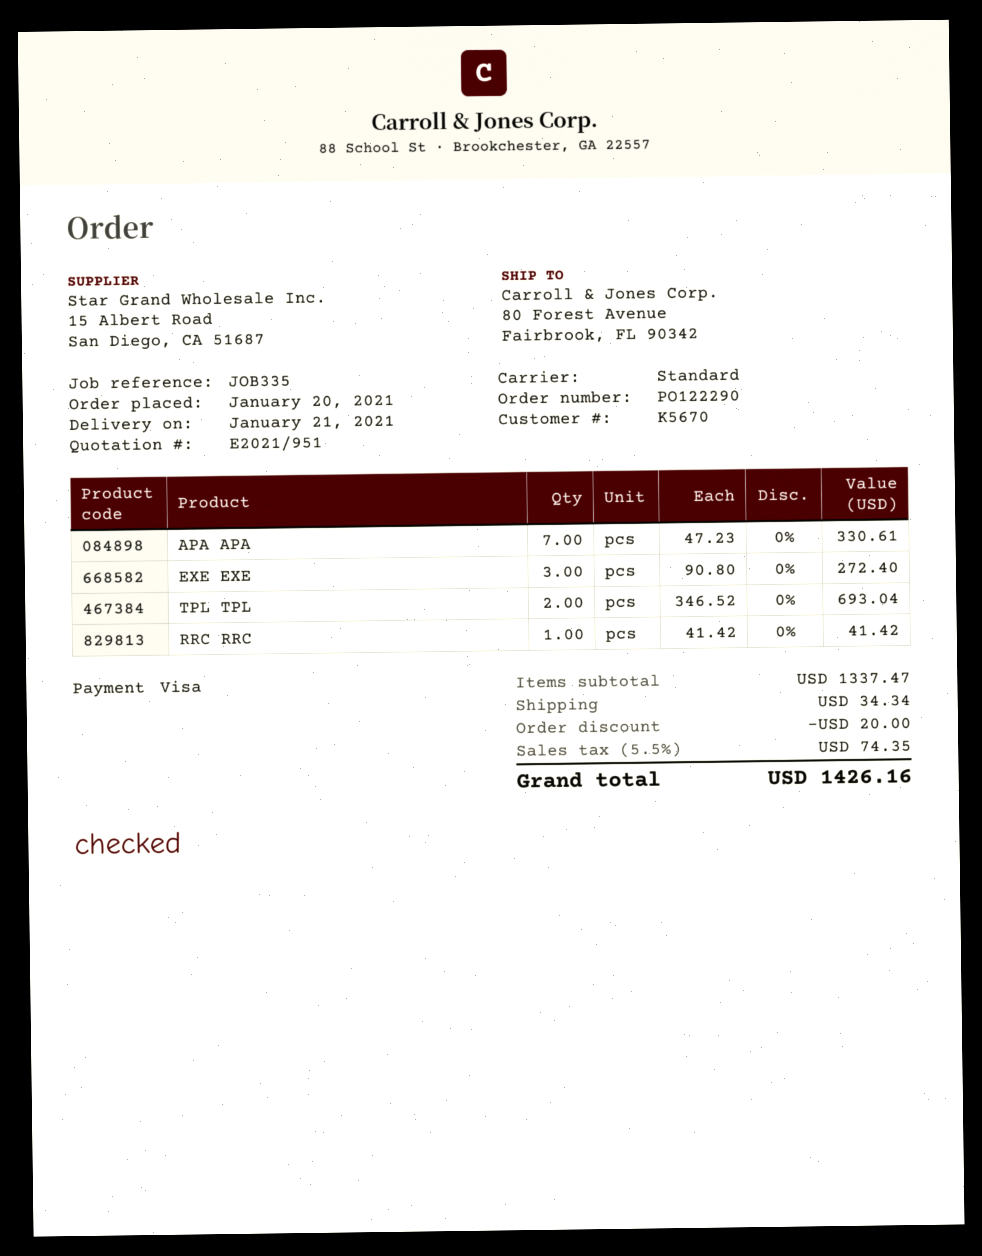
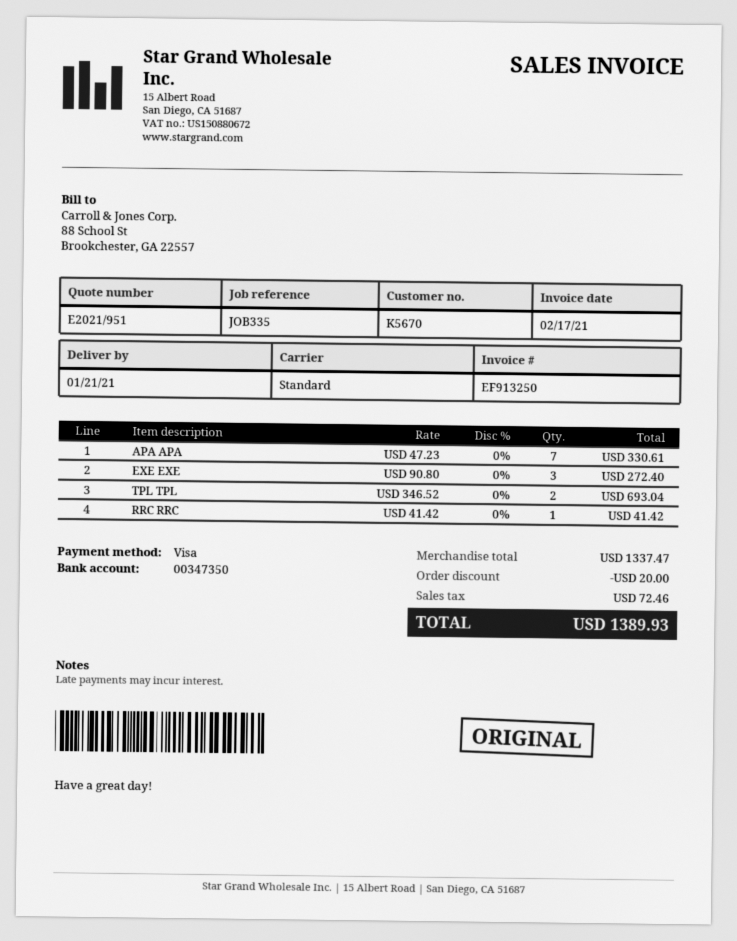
shipping: 34.34 -> none
tax: 74.35 -> 72.46
total: 1426.16 -> 1389.93

